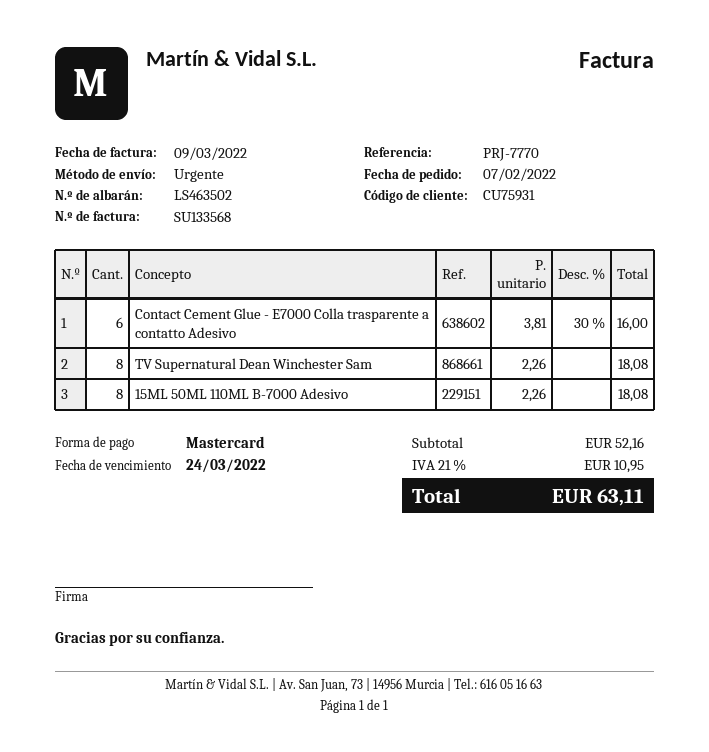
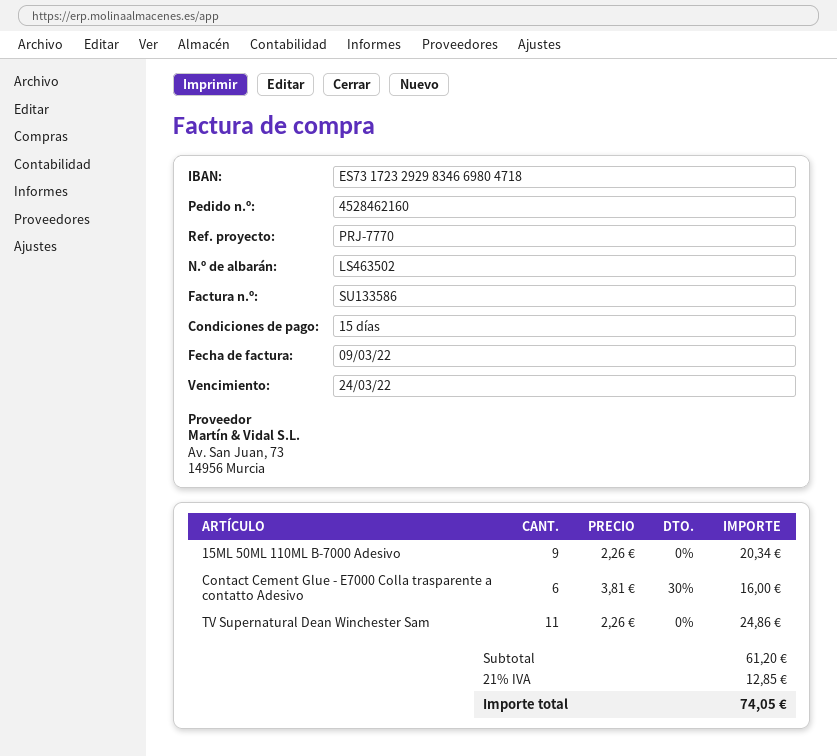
invoice number: SU133568 -> SU133586
TV Supernatural Dean Winchester Sam: 8 x 2.26 = 18.08 -> 11 x 2.26 = 24.86
15ML 50ML 110ML B-7000 Adesivo: 8 x 2.26 = 18.08 -> 9 x 2.26 = 20.34
subtotal: 52.16 -> 61.20
tax: 21% = 10.95 -> 21% = 12.85
total: 63.11 -> 74.05

